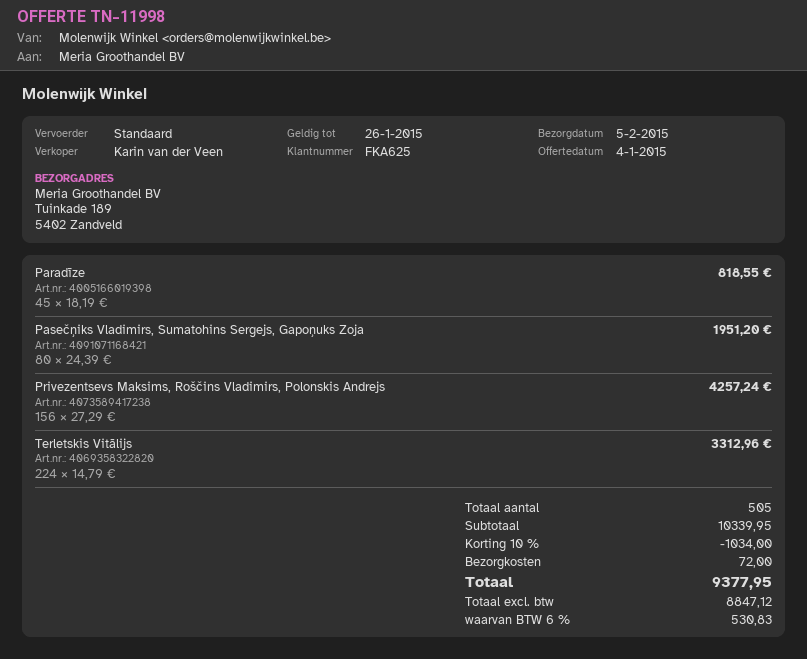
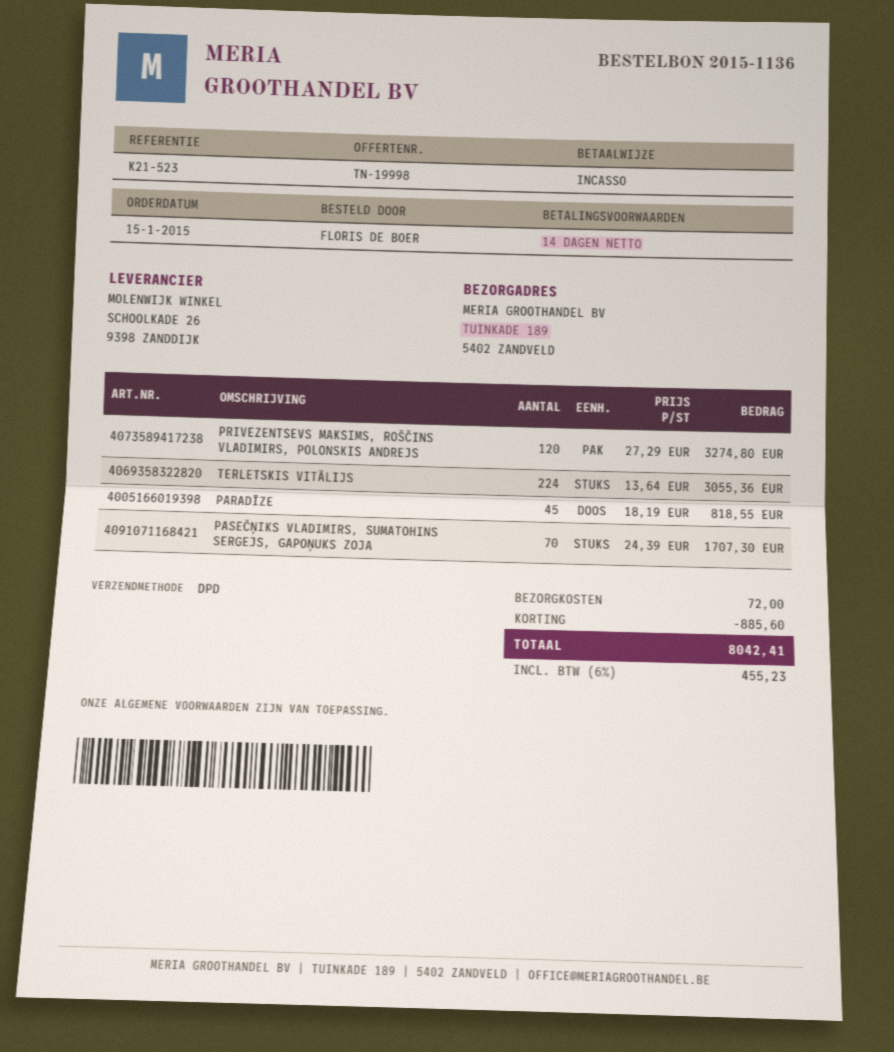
quote number: TN-11998 -> TN-19998
shipping method: standard -> DPD
Pasečņiks Vladimirs, Sumatohins Sergejs, Gapoņuks Zoja: 80 x 24.39 = 1951.20 -> 70 x 24.39 = 1707.30
Privezentsevs Maksims, Roščins Vladimirs, Polonskis Andrejs: 156 x 27.29 = 4257.24 -> 120 x 27.29 = 3274.80
Terletskis Vitālijs: 224 x 14.79 = 3312.96 -> 224 x 13.64 = 3055.36
discount: 1034.00 -> 885.60
tax: 6% = 530.83 -> 6% = 455.23
total: 9377.95 -> 8042.41

